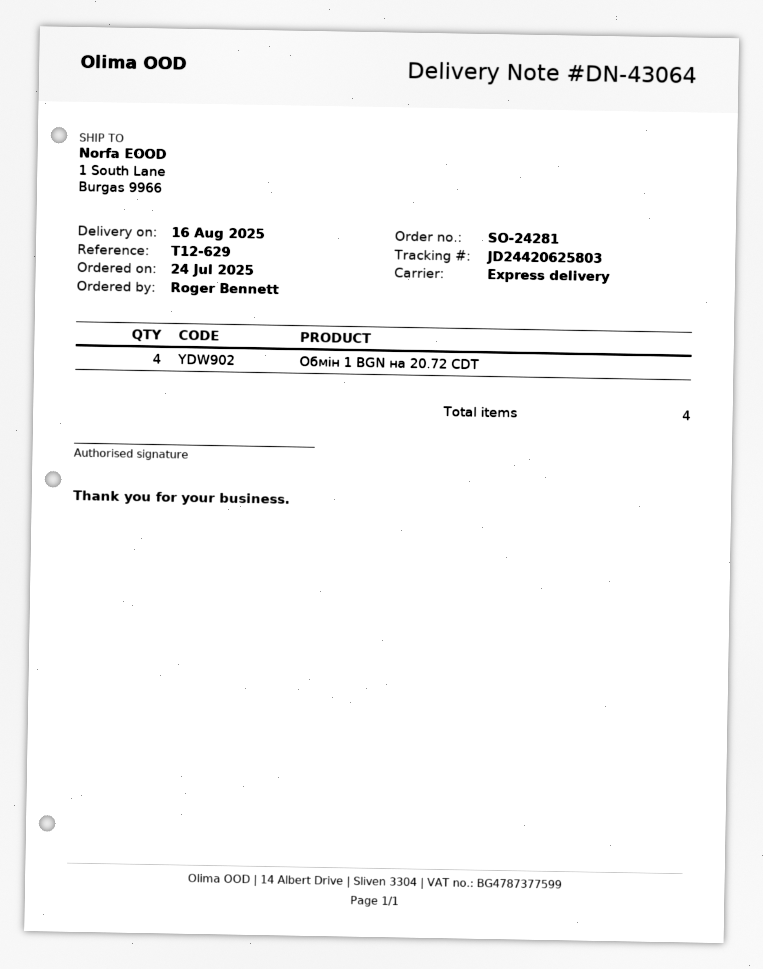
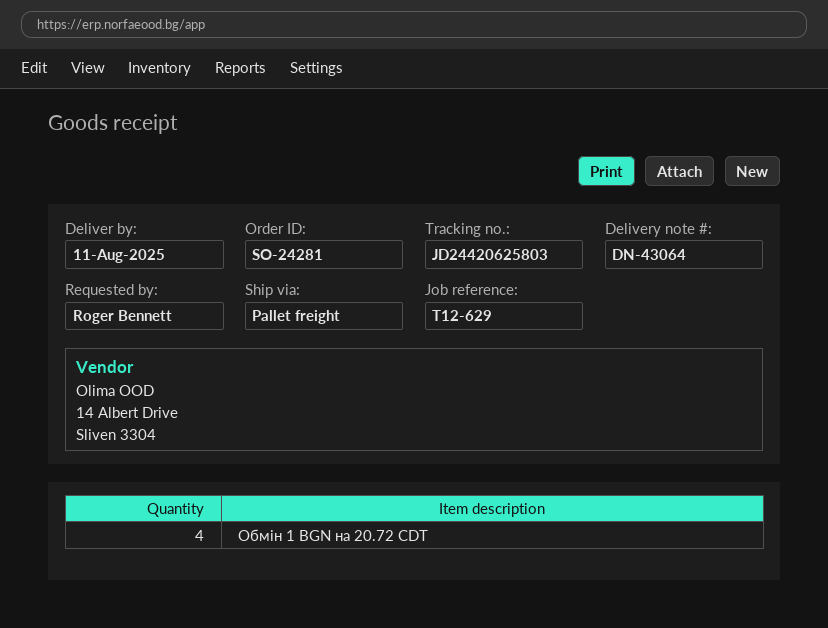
delivery date: 2025-08-16 -> 2025-08-11
shipping method: express -> pallet freight

